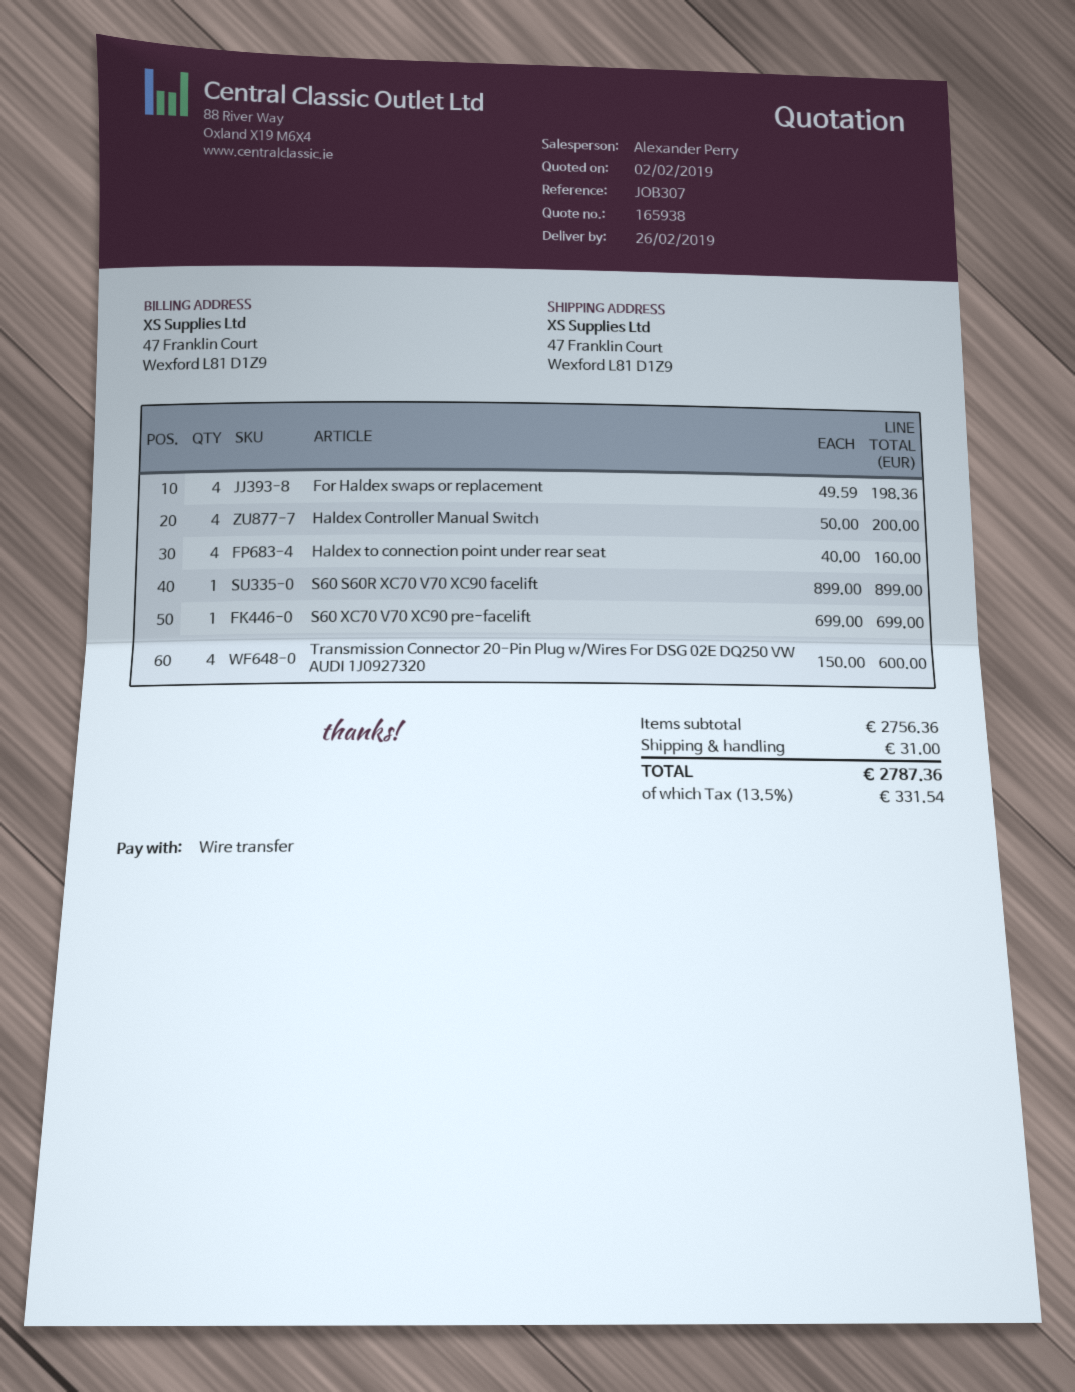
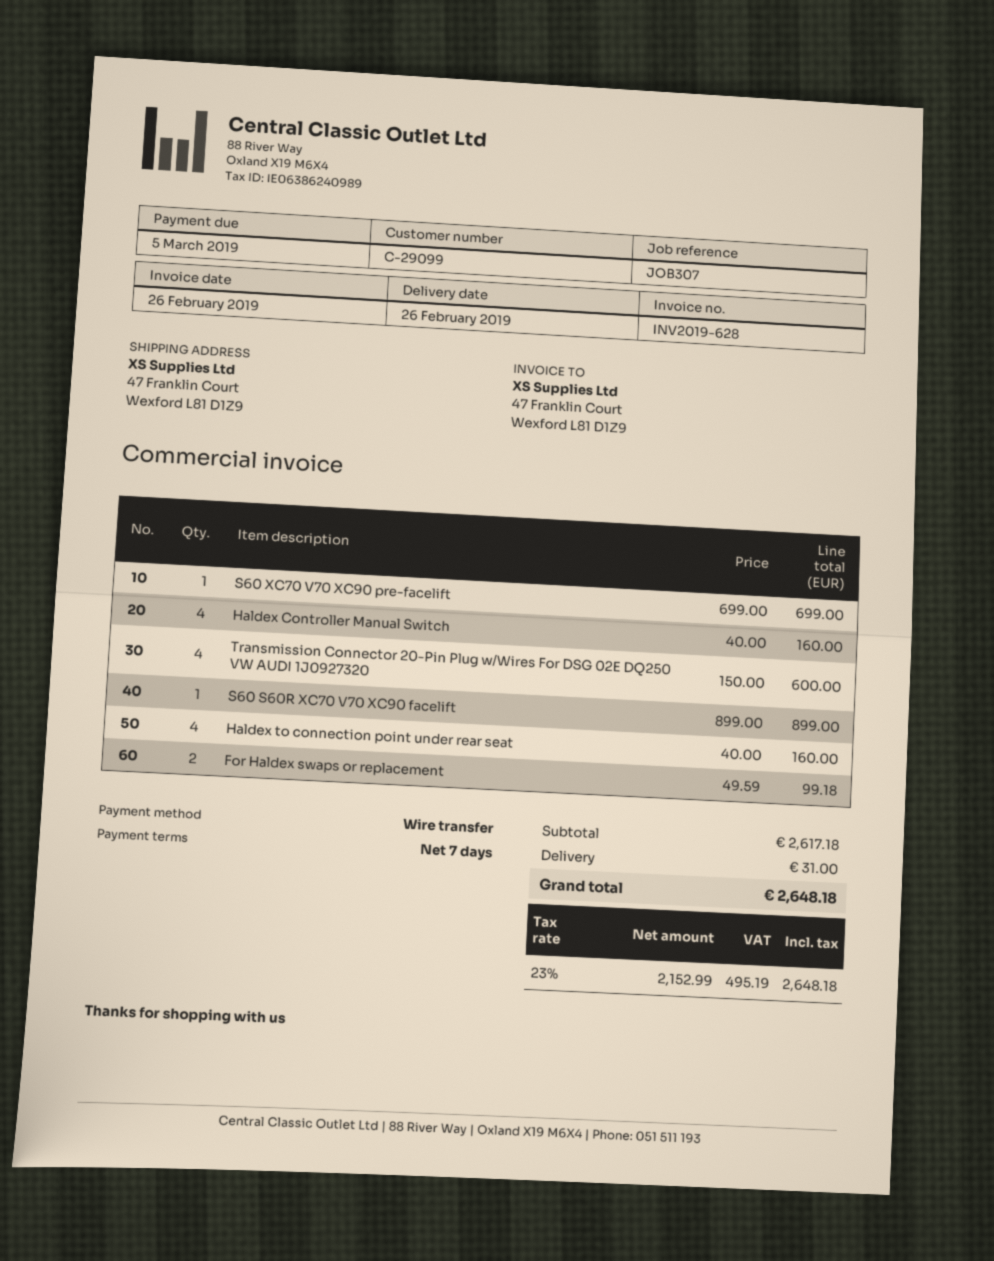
For Haldex swaps or replacement: 4 x 49.59 = 198.36 -> 2 x 49.59 = 99.18
Haldex Controller Manual Switch: 4 x 50.00 = 200.00 -> 4 x 40.00 = 160.00
subtotal: 2756.36 -> 2617.18
tax: 13.5% = 331.54 -> 23% = 495.19
total: 2787.36 -> 2648.18

